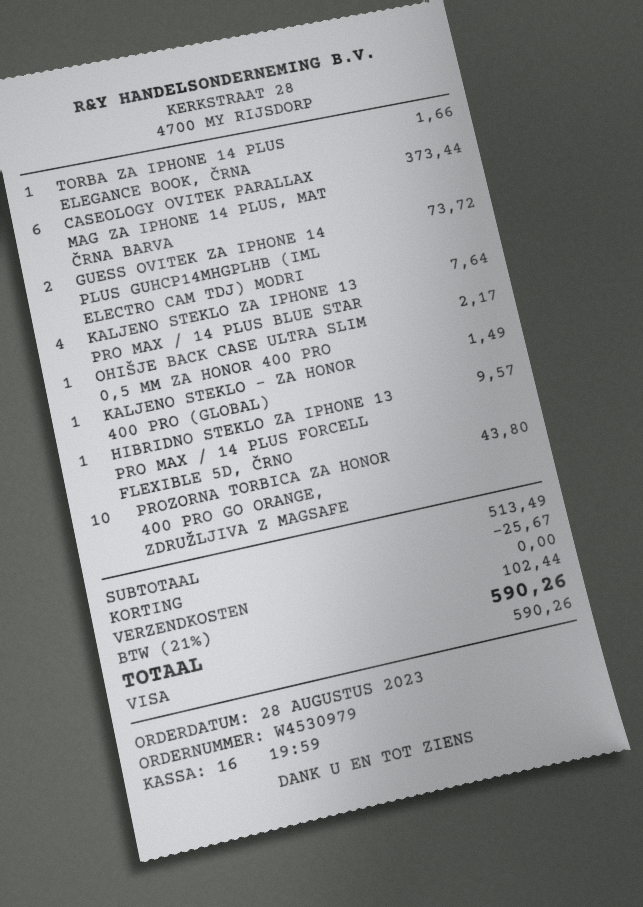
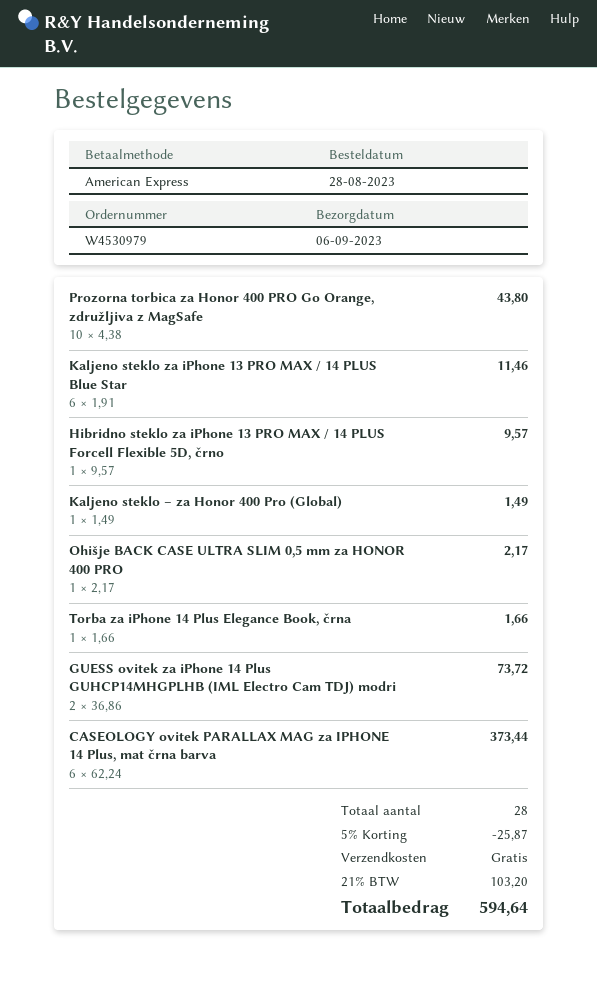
payment method: Visa -> American Express
KALJENO STEKLO ZA IPHONE 13 PRO MAX / 14 PLUS BLUE STAR: 4 for 7.64 -> 6 for 11.46
discount: 25.67 -> 25.87
tax: 21% = 102.44 -> 21% = 103.20
total: 590.26 -> 594.64

